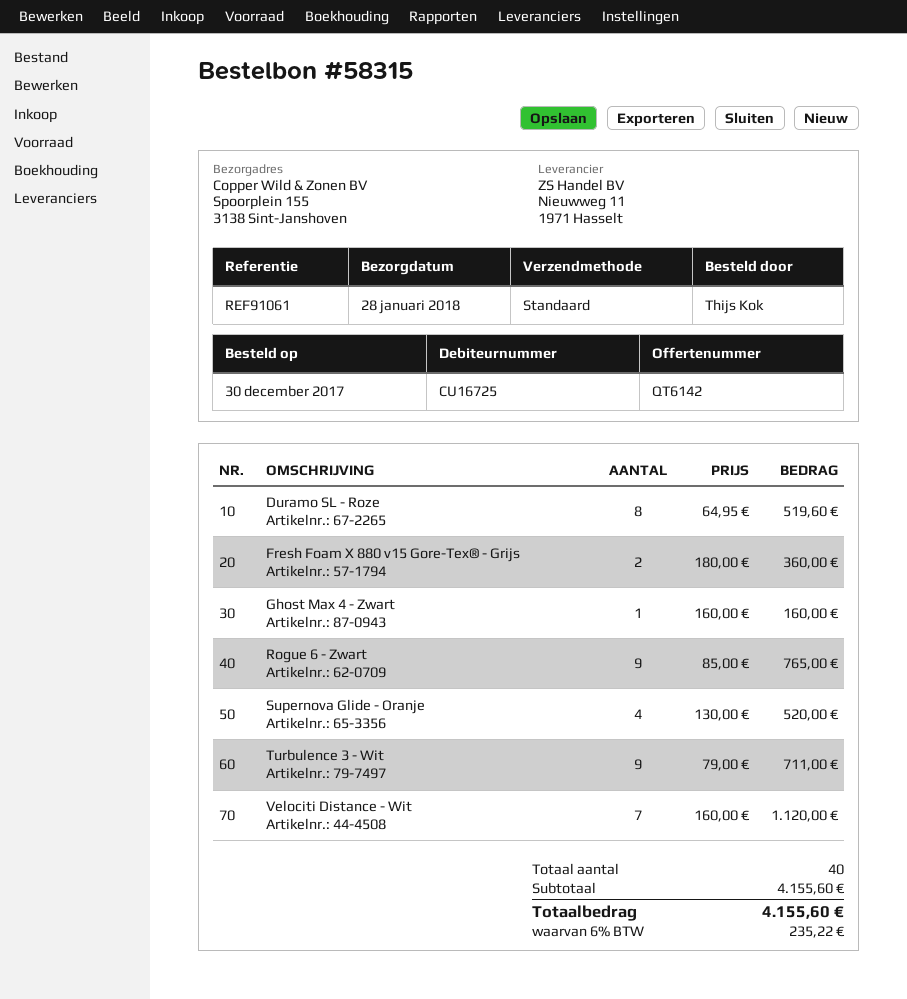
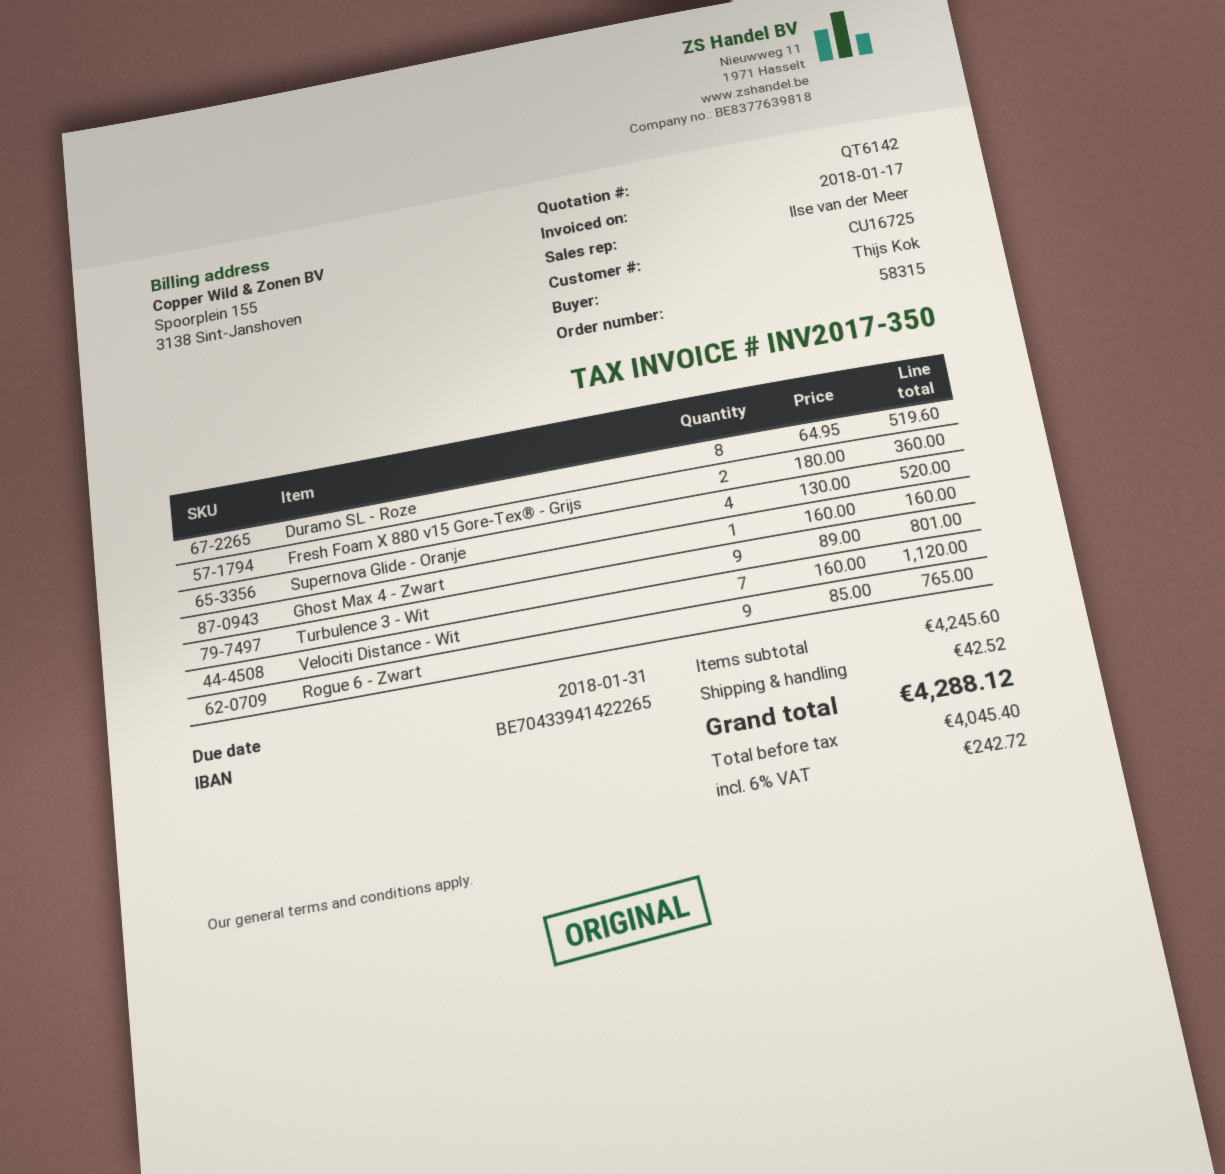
Turbulence 3 - Wit: 9 x 79.00 = 711.00 -> 9 x 89.00 = 801.00
subtotal: 4155.60 -> 4245.60
shipping: none -> 42.52
tax: 6% = 235.22 -> 6% = 242.72
total: 4155.60 -> 4288.12

